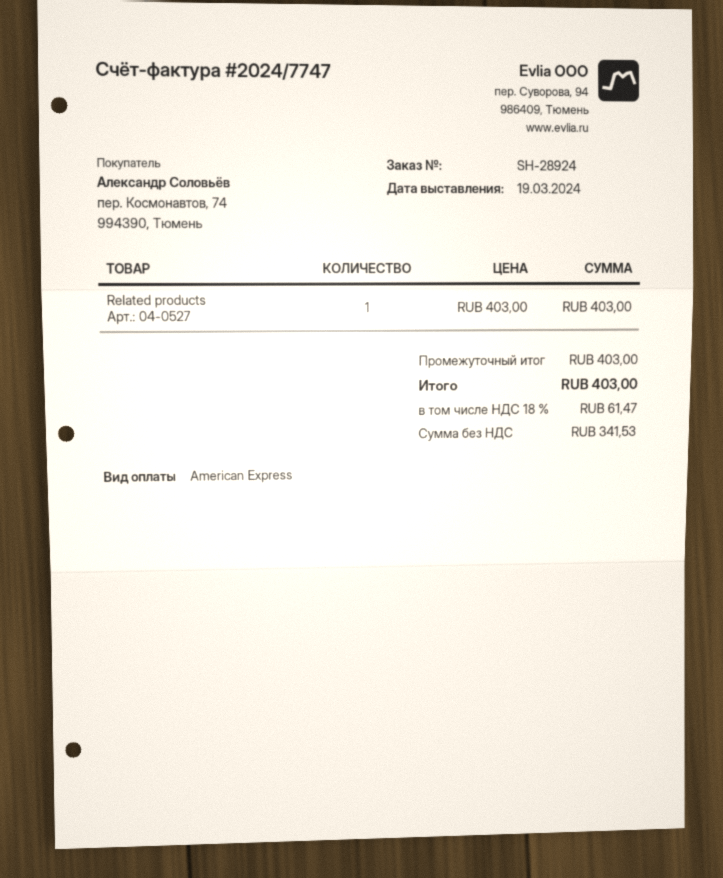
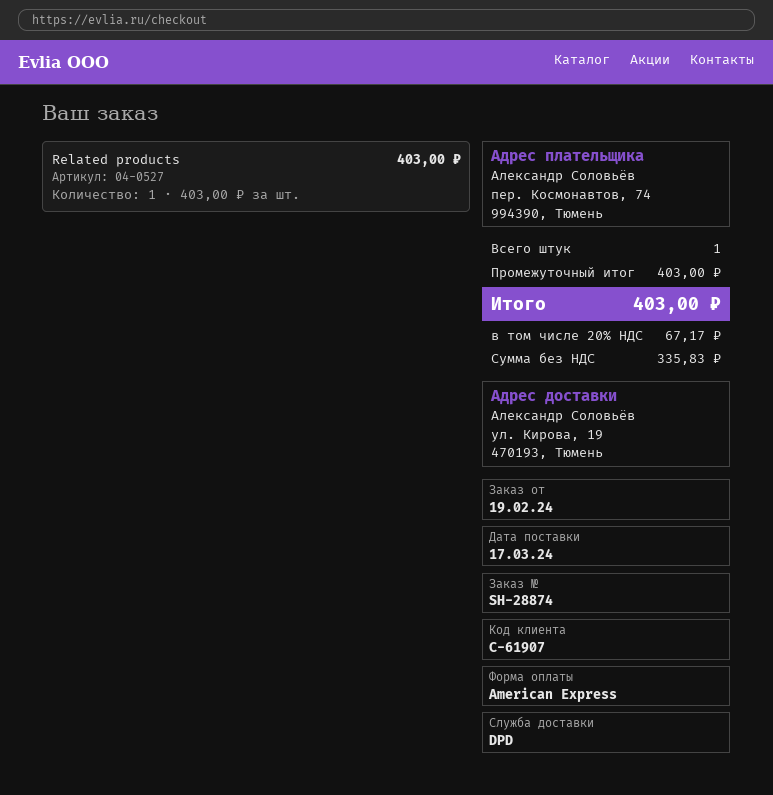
order number: SH-28924 -> SH-28874
net: 341.53 -> 335.83
tax: 18% = 61.47 -> 20% = 67.17

